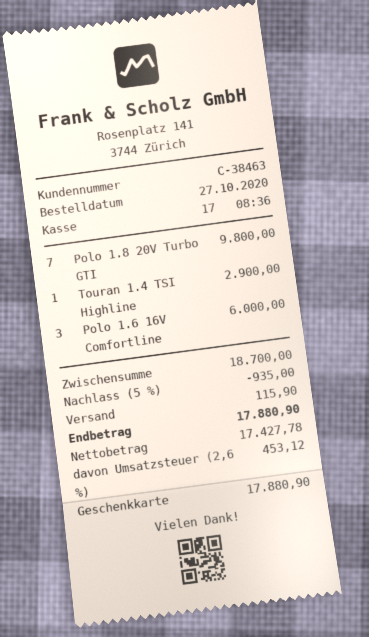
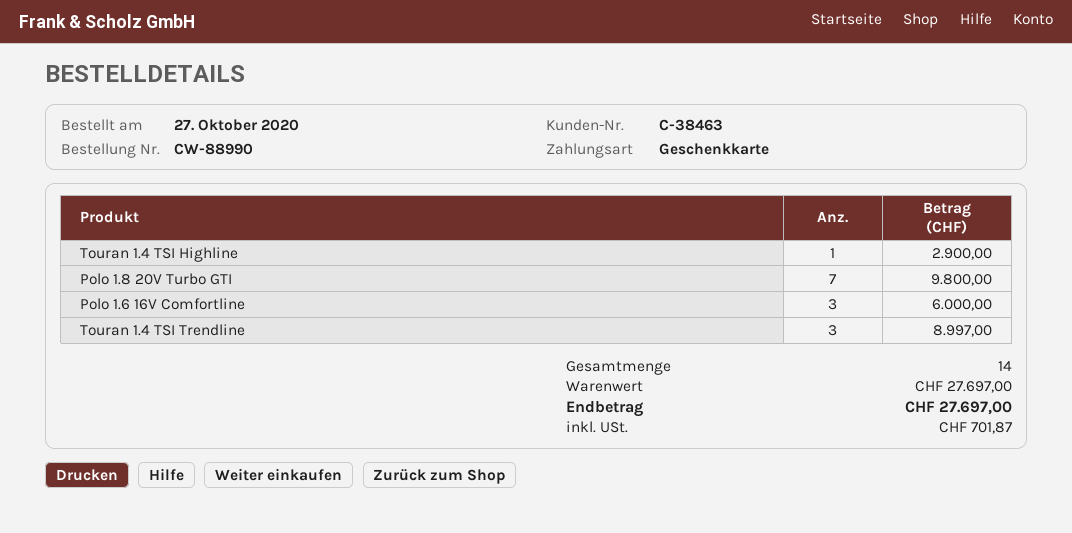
Touran 1.4 TSI Trendline: none -> 3 for 8997.00
subtotal: 18700.00 -> 27697.00
discount: 5% = 935.00 -> none
shipping: 115.90 -> none
tax: 453.12 -> 701.87
total: 17880.90 -> 27697.00

